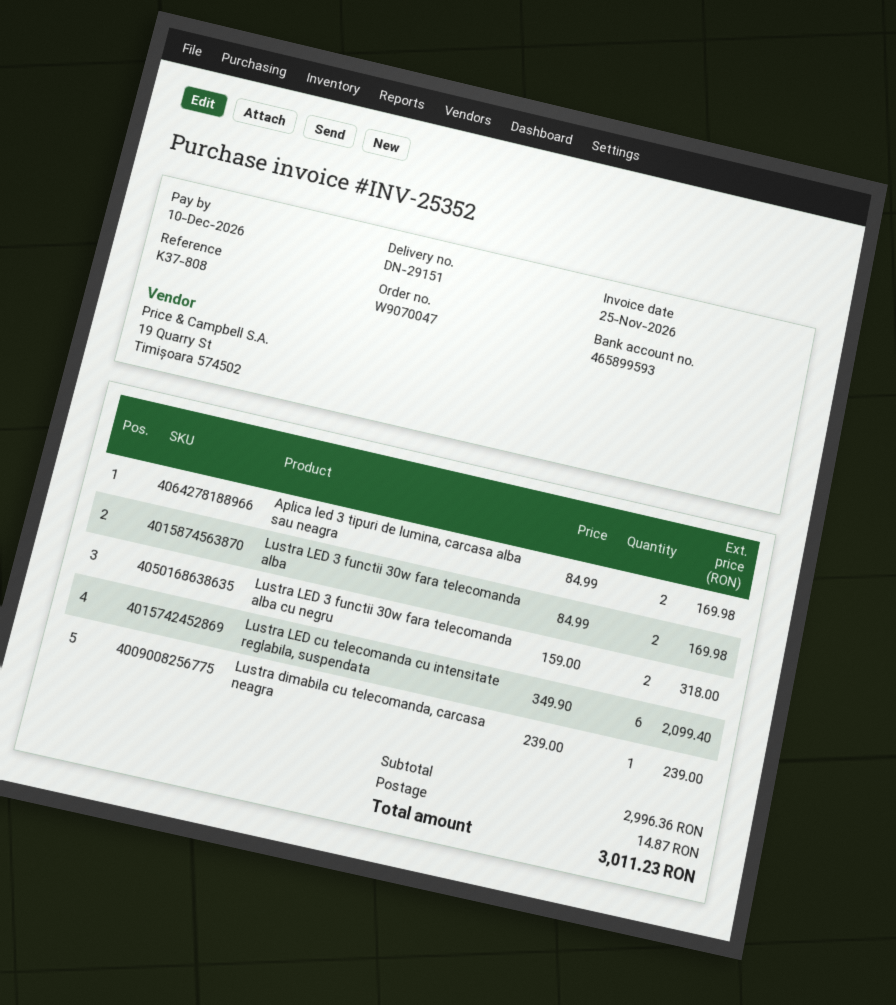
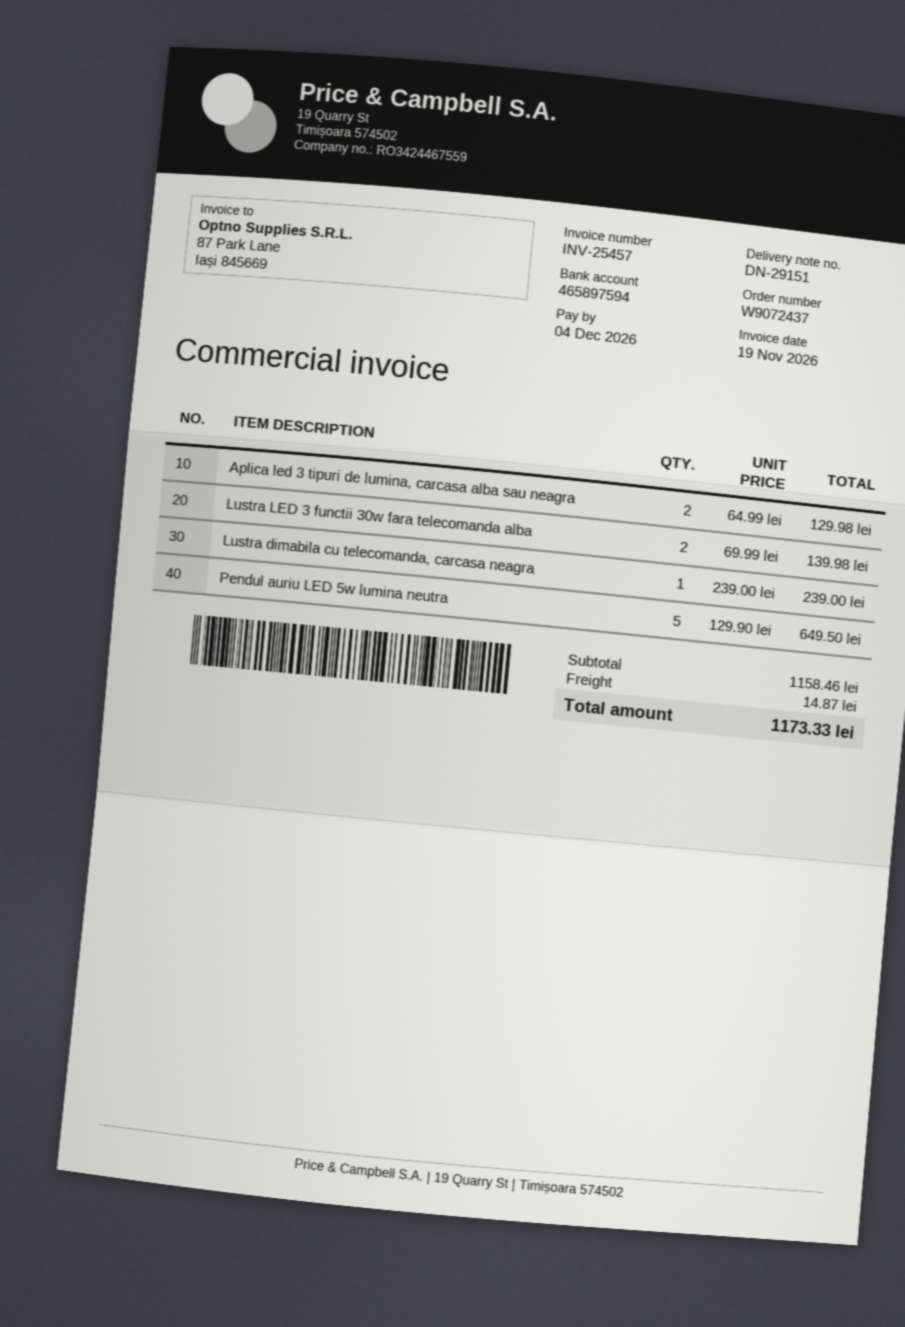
order number: W9070047 -> W9072437
invoice number: INV-25352 -> INV-25457
invoice date: 2026-11-25 -> 2026-11-19
due date: 2026-12-10 -> 2026-12-04
bank account: 465899593 -> 465897594
Aplica led 3 tipuri de lumina, carcasa alba sau neagra: 2 x 84.99 = 169.98 -> 2 x 64.99 = 129.98
Lustra LED 3 functii 30w fara telecomanda alba: 2 x 84.99 = 169.98 -> 2 x 69.99 = 139.98
Lustra LED 3 functii 30w fara telecomanda alba cu negru: 2 x 159.00 = 318.00 -> none
Lustra LED cu telecomanda cu intensitate reglabila, suspendata: 6 x 349.90 = 2099.40 -> none
Pendul auriu LED 5w lumina neutra: none -> 5 x 129.90 = 649.50
subtotal: 2996.36 -> 1158.46
total: 3011.23 -> 1173.33

